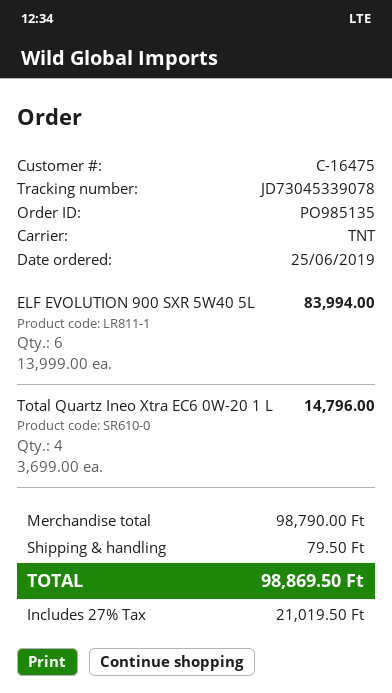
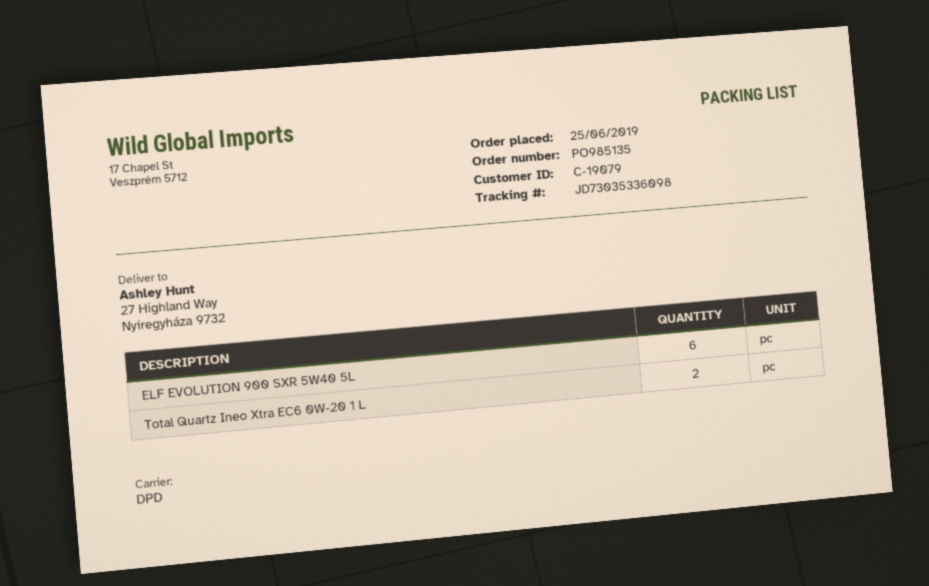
customer number: C-16475 -> C-19079
shipping method: TNT -> DPD
tracking number: JD73045339078 -> JD73035336098
Total Quartz Ineo Xtra EC6 0W-20 1 L: 4 -> 2

